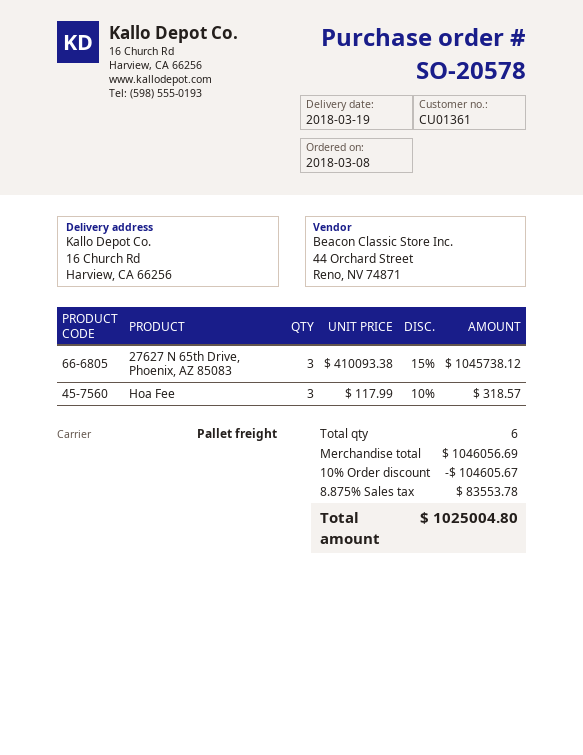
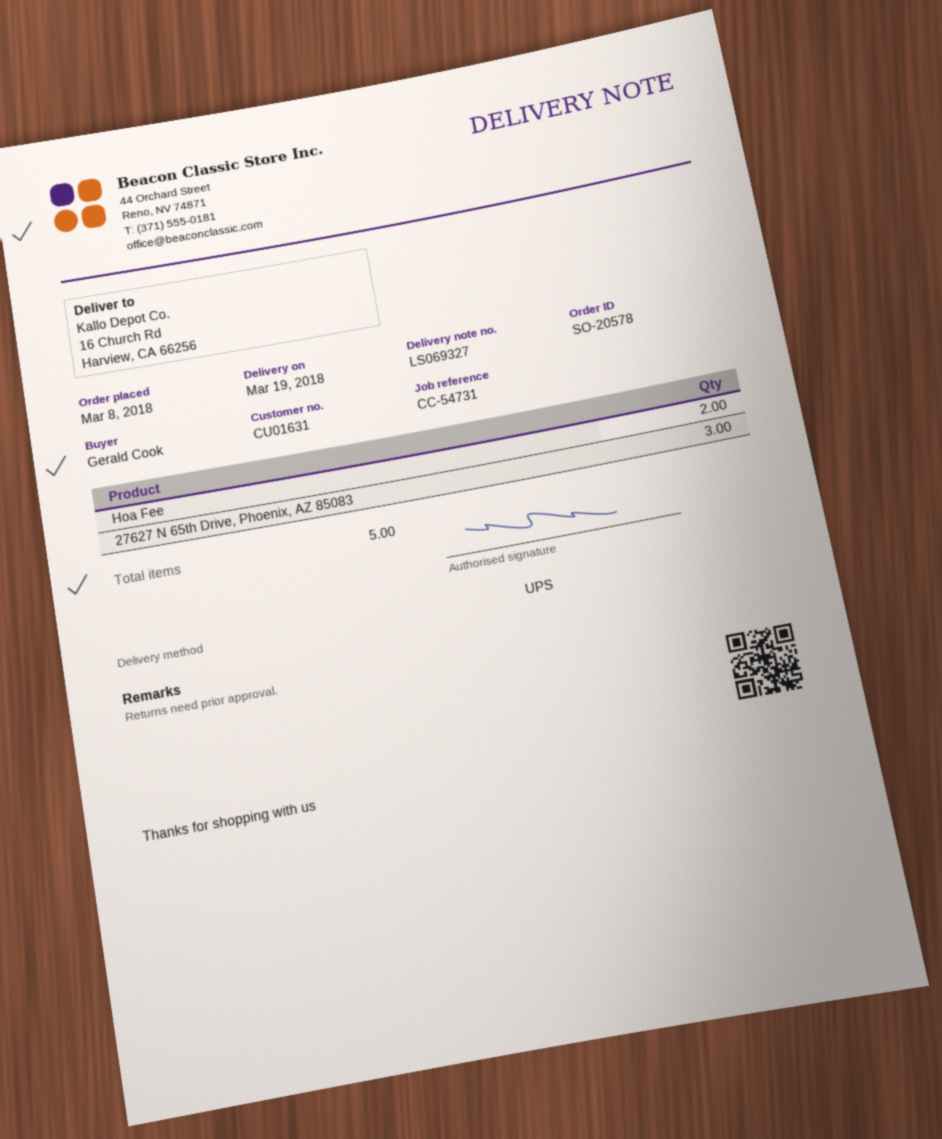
customer number: CU01361 -> CU01631
shipping method: pallet freight -> UPS
Hoa Fee: 3 -> 2
total quantity: 6 -> 5

